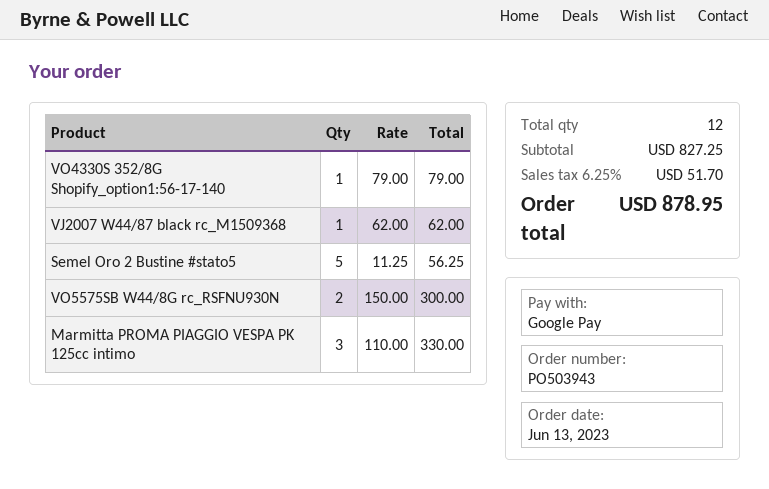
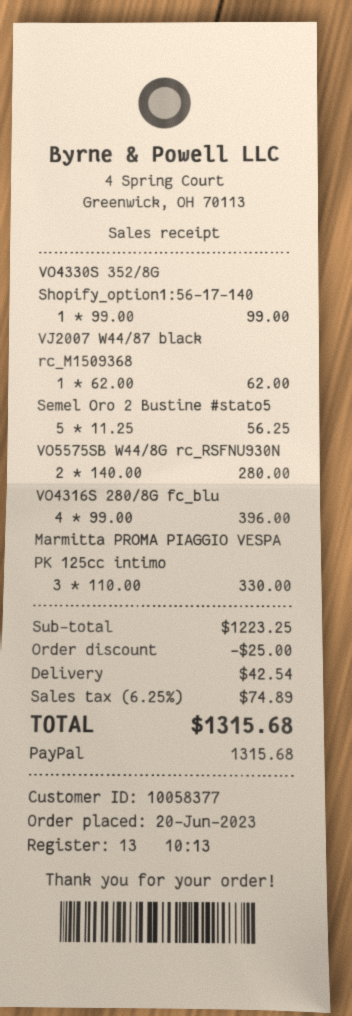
order date: 2023-06-13 -> 2023-06-20
payment method: Google Pay -> PayPal
VO4330S 352/8G Shopify_option1:56-17-140: 1 x 79.00 = 79.00 -> 1 x 99.00 = 99.00
VO5575SB W44/8G rc_RSFNU930N: 2 x 150.00 = 300.00 -> 2 x 140.00 = 280.00
VO4316S 280/8G fc_blu: none -> 4 x 99.00 = 396.00
subtotal: 827.25 -> 1223.25
discount: none -> 25.00
shipping: none -> 42.54
tax: 6.25% = 51.70 -> 6.25% = 74.89
total: 878.95 -> 1315.68

